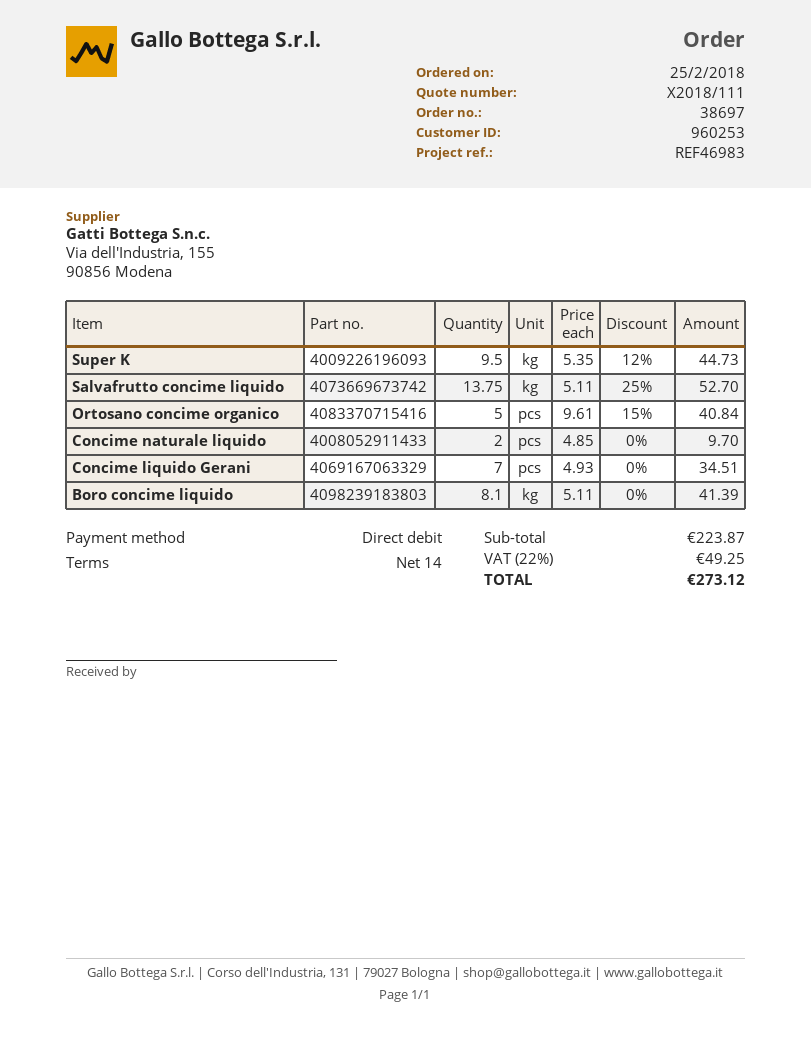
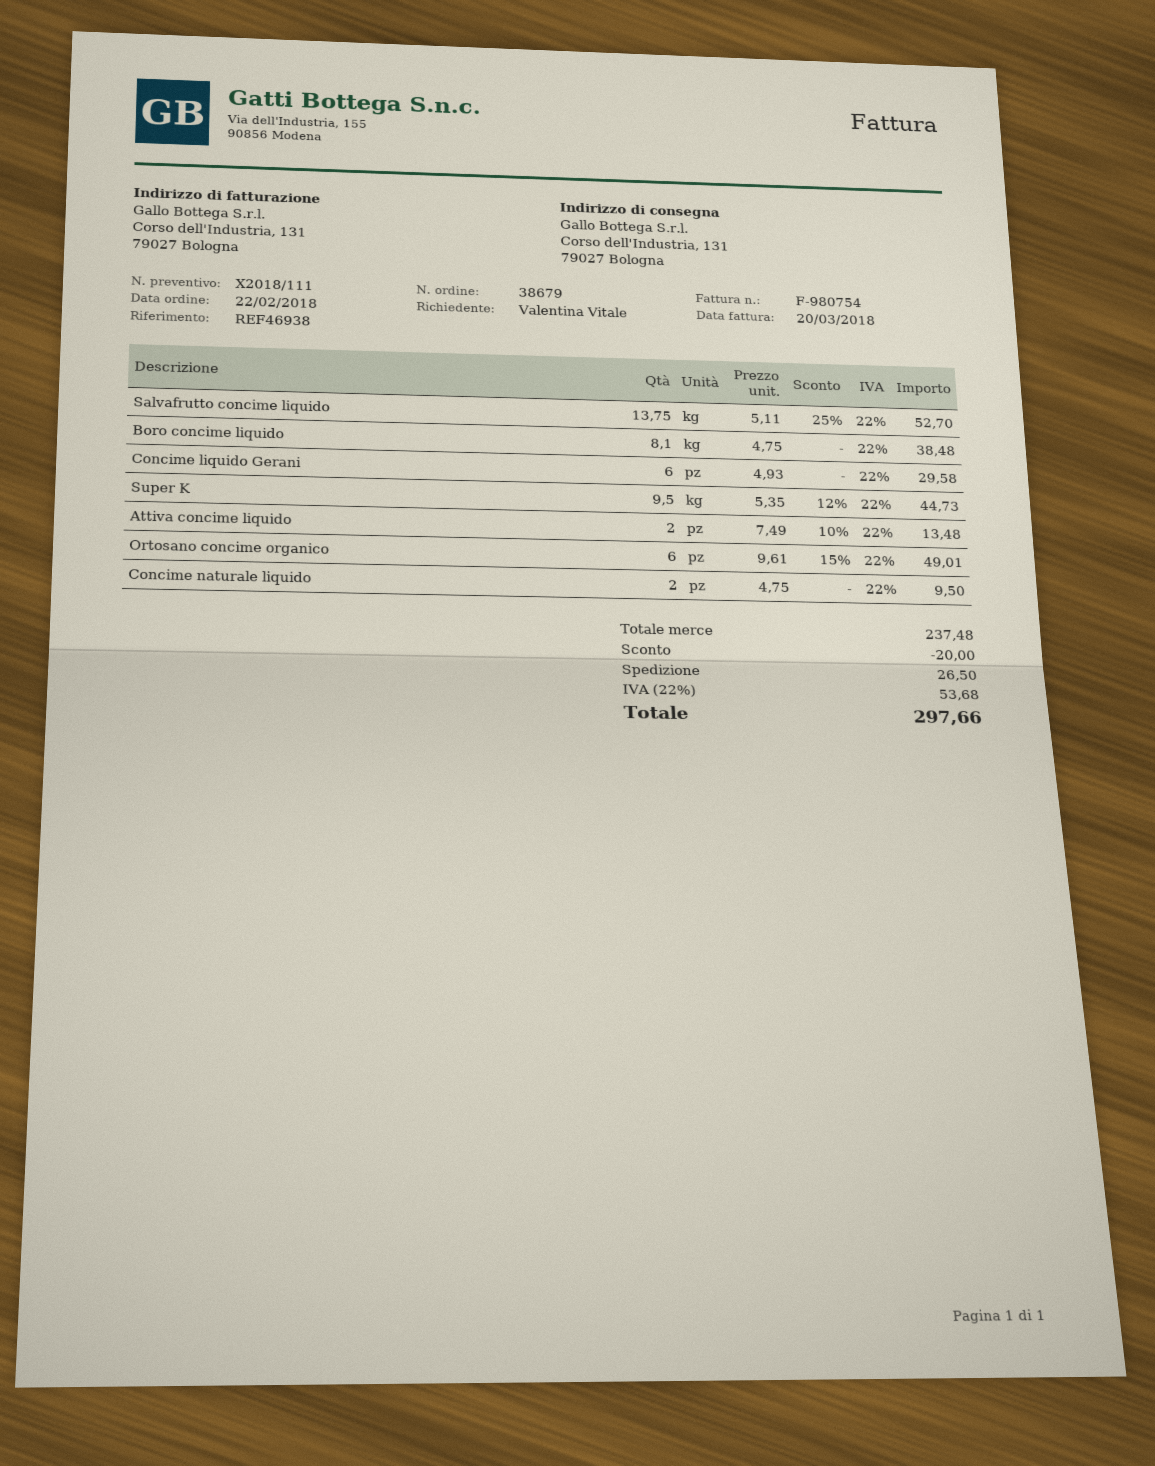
order number: 38697 -> 38679
order date: 2018-02-25 -> 2018-02-22
reference: REF46983 -> REF46938
Ortosano concime organico: 5 x 9.61 - 15% = 40.84 -> 6 x 9.61 - 15% = 49.01
Concime naturale liquido: 2 x 4.85 = 9.70 -> 2 x 4.75 = 9.50
Concime liquido Gerani: 7 x 4.93 = 34.51 -> 6 x 4.93 = 29.58
Boro concime liquido: 8.1 x 5.11 = 41.39 -> 8.1 x 4.75 = 38.48
Attiva concime liquido: none -> 2 x 7.49 - 10% = 13.48
subtotal: 223.87 -> 237.48
discount: none -> 20.00
shipping: none -> 26.50
tax: 22% = 49.25 -> 22% = 53.68
total: 273.12 -> 297.66

